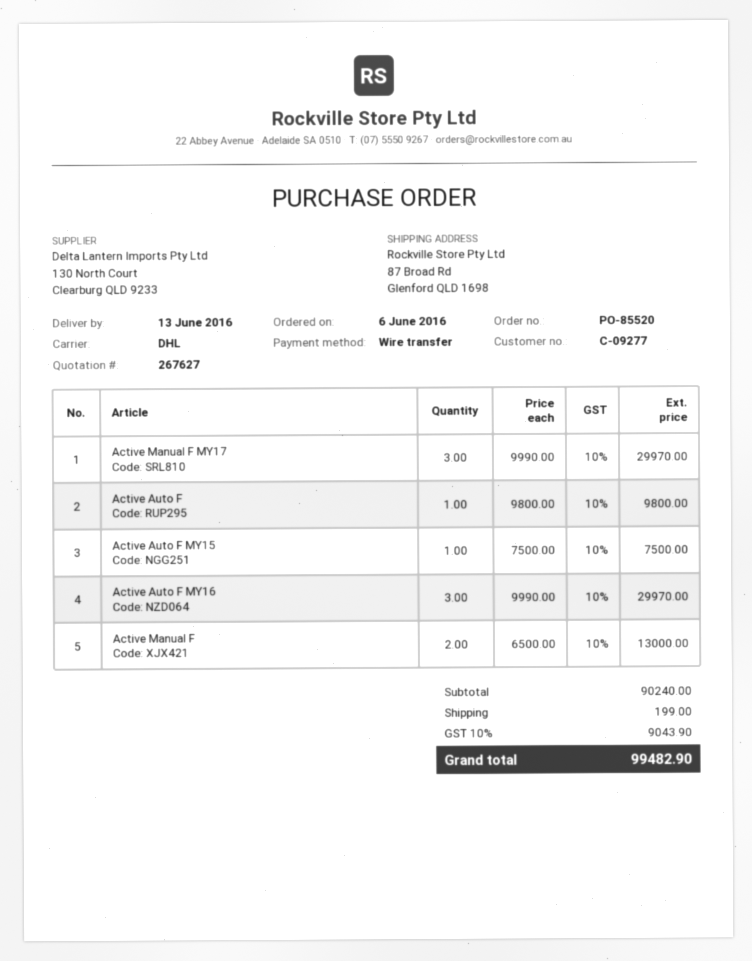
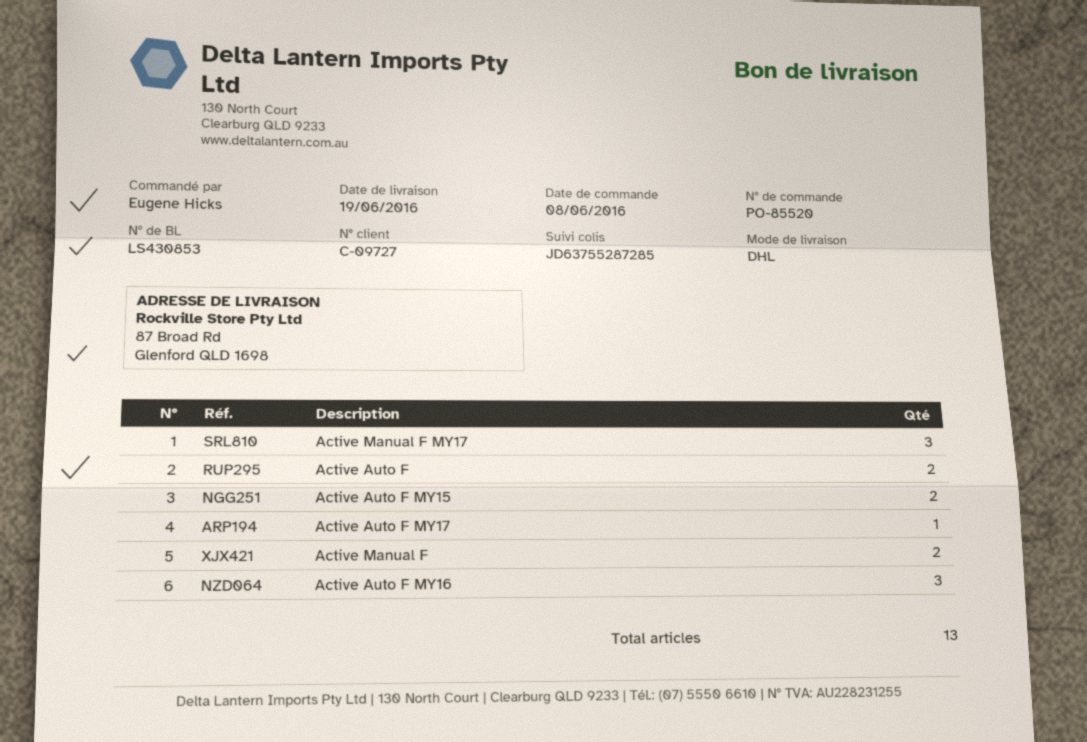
order date: 2016-06-06 -> 2016-06-08
delivery date: 2016-06-13 -> 2016-06-19
customer number: C-09277 -> C-09727
Active Auto F: 1 -> 2
Active Auto F MY15: 1 -> 2
Active Auto F MY17: none -> 1

